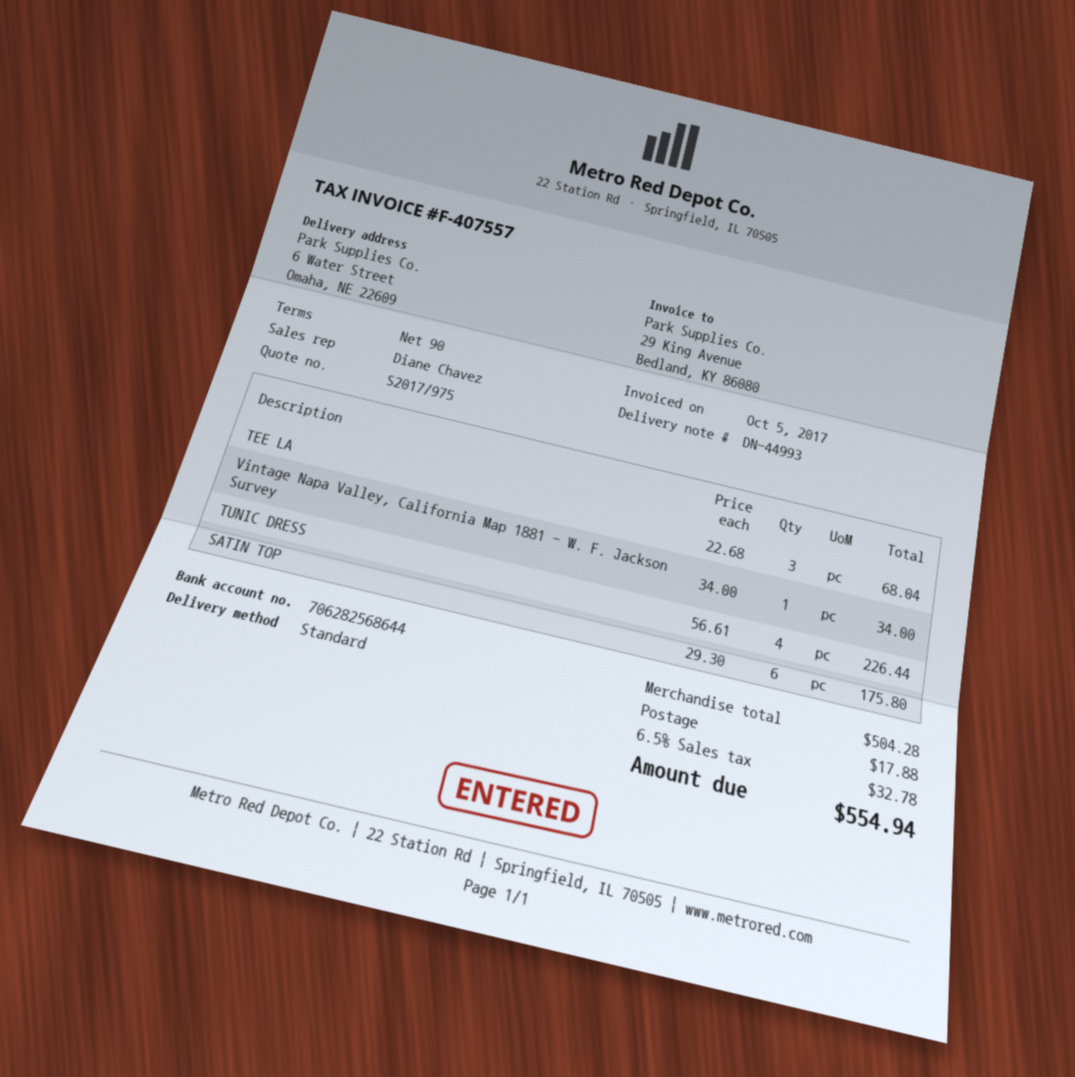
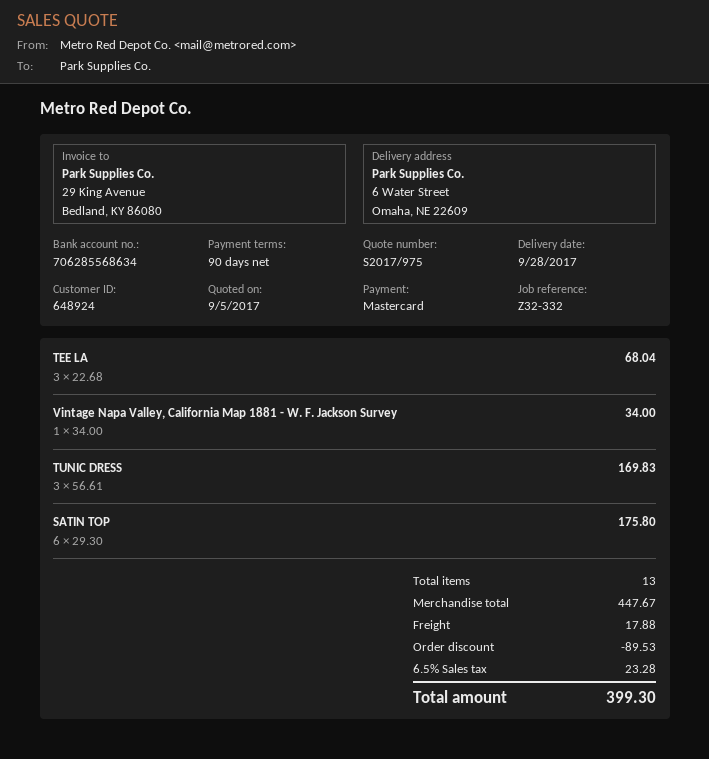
bank account: 706282568644 -> 706285568634
TUNIC DRESS: 4 x 56.61 = 226.44 -> 3 x 56.61 = 169.83
subtotal: 504.28 -> 447.67
discount: none -> 89.53
tax: 6.5% = 32.78 -> 6.5% = 23.28
total: 554.94 -> 399.30

